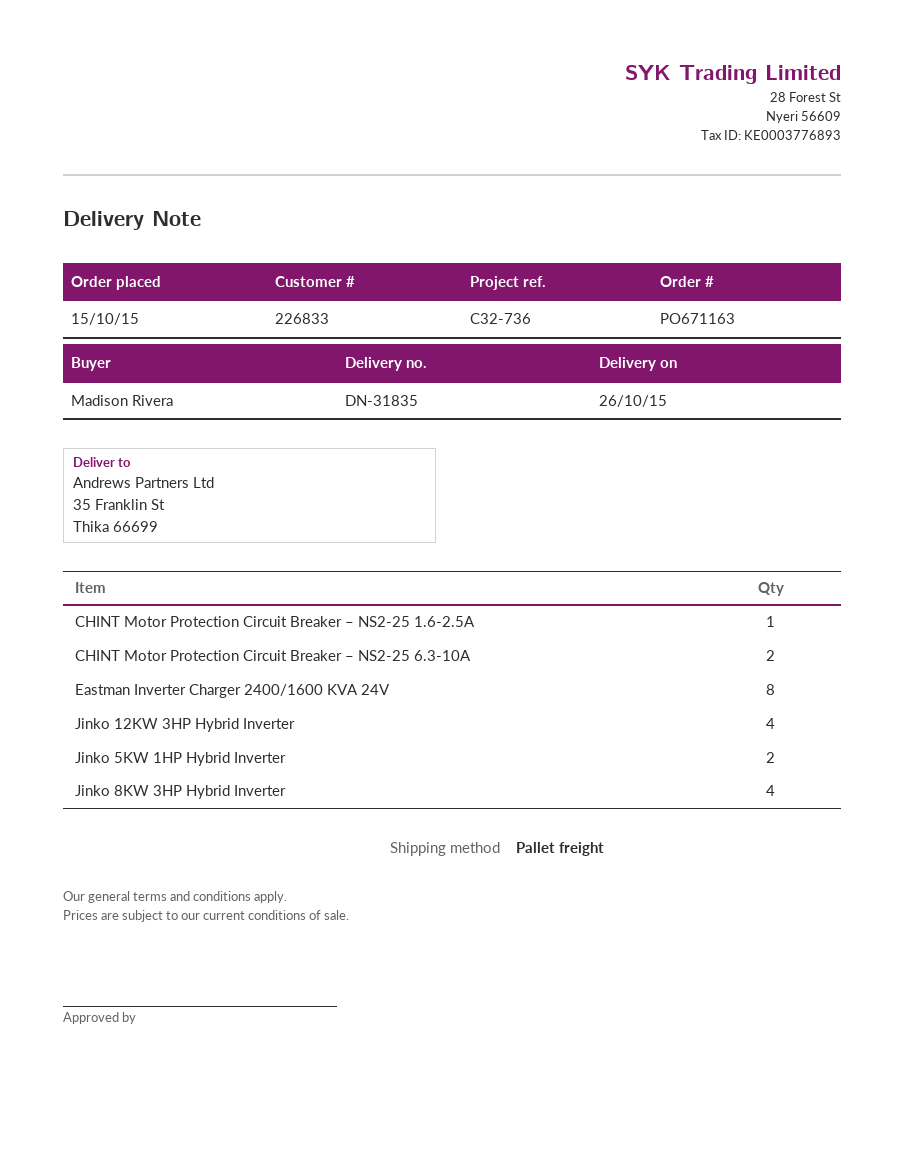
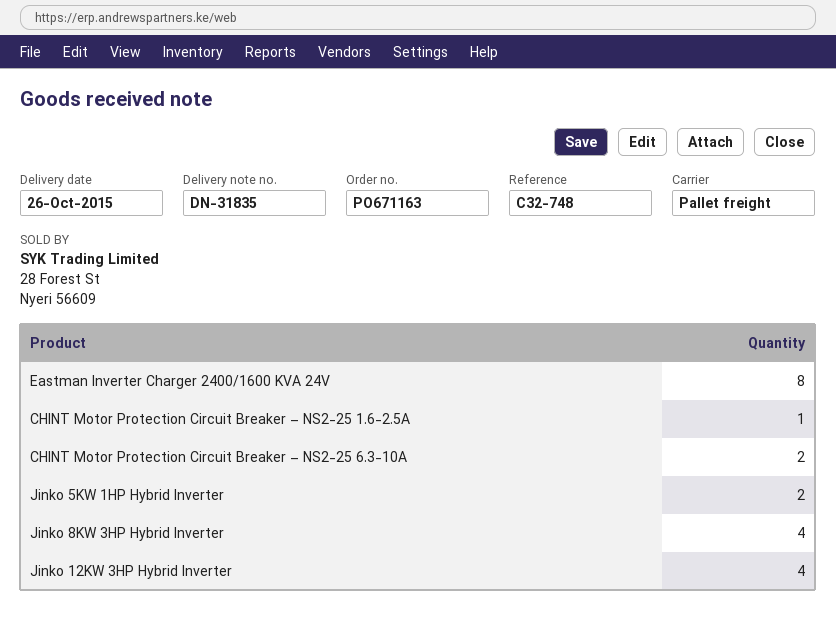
reference: C32-736 -> C32-748

